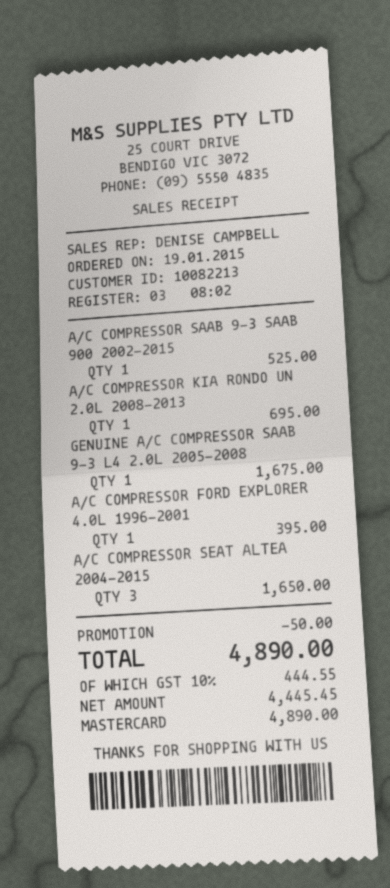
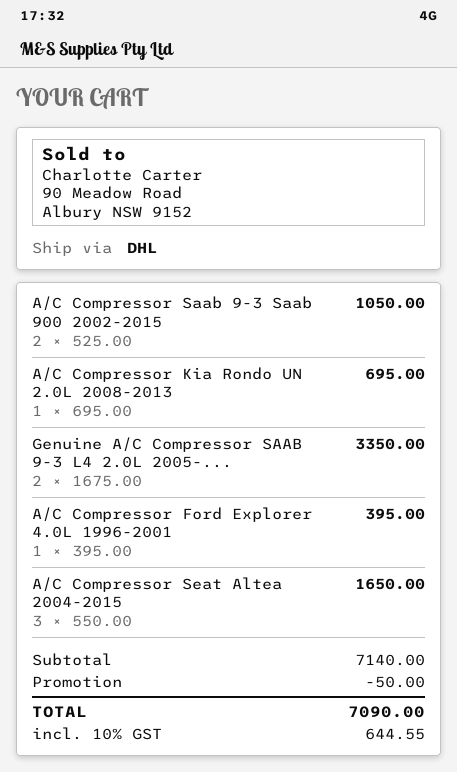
A/C COMPRESSOR SAAB 9-3 SAAB 900 2002-2015: 1 for 525.00 -> 2 for 1050.00
GENUINE A/C COMPRESSOR SAAB 9-3 L4 2.0L 2005-2008: 1 for 1675.00 -> 2 for 3350.00
tax: 10% = 444.55 -> 10% = 644.55
total: 4890.00 -> 7090.00

